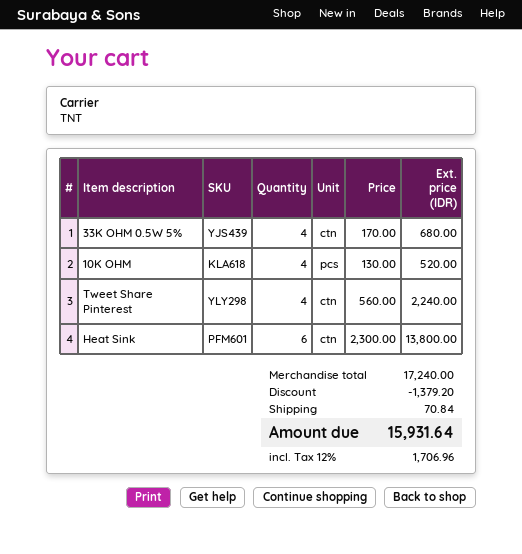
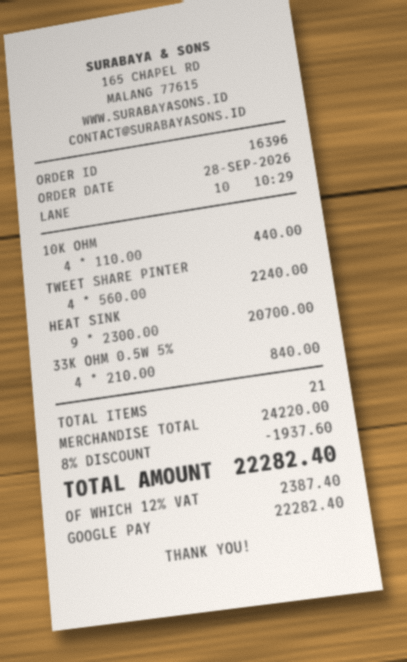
33K OHM 0.5W 5%: 4 x 170.00 = 680.00 -> 4 x 210.00 = 840.00
10K OHM: 4 x 130.00 = 520.00 -> 4 x 110.00 = 440.00
Heat Sink: 6 x 2300.00 = 13800.00 -> 9 x 2300.00 = 20700.00
subtotal: 17240.00 -> 24220.00
discount: 1379.20 -> 1937.60
shipping: 70.84 -> none
tax: 12% = 1706.96 -> 12% = 2387.40
total: 15931.64 -> 22282.40

